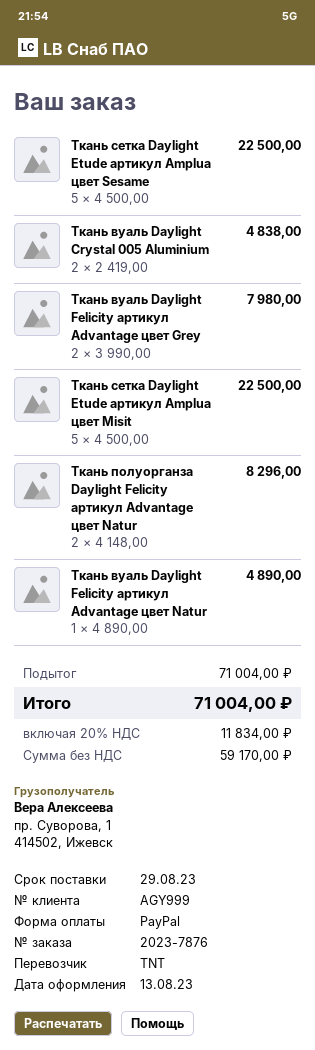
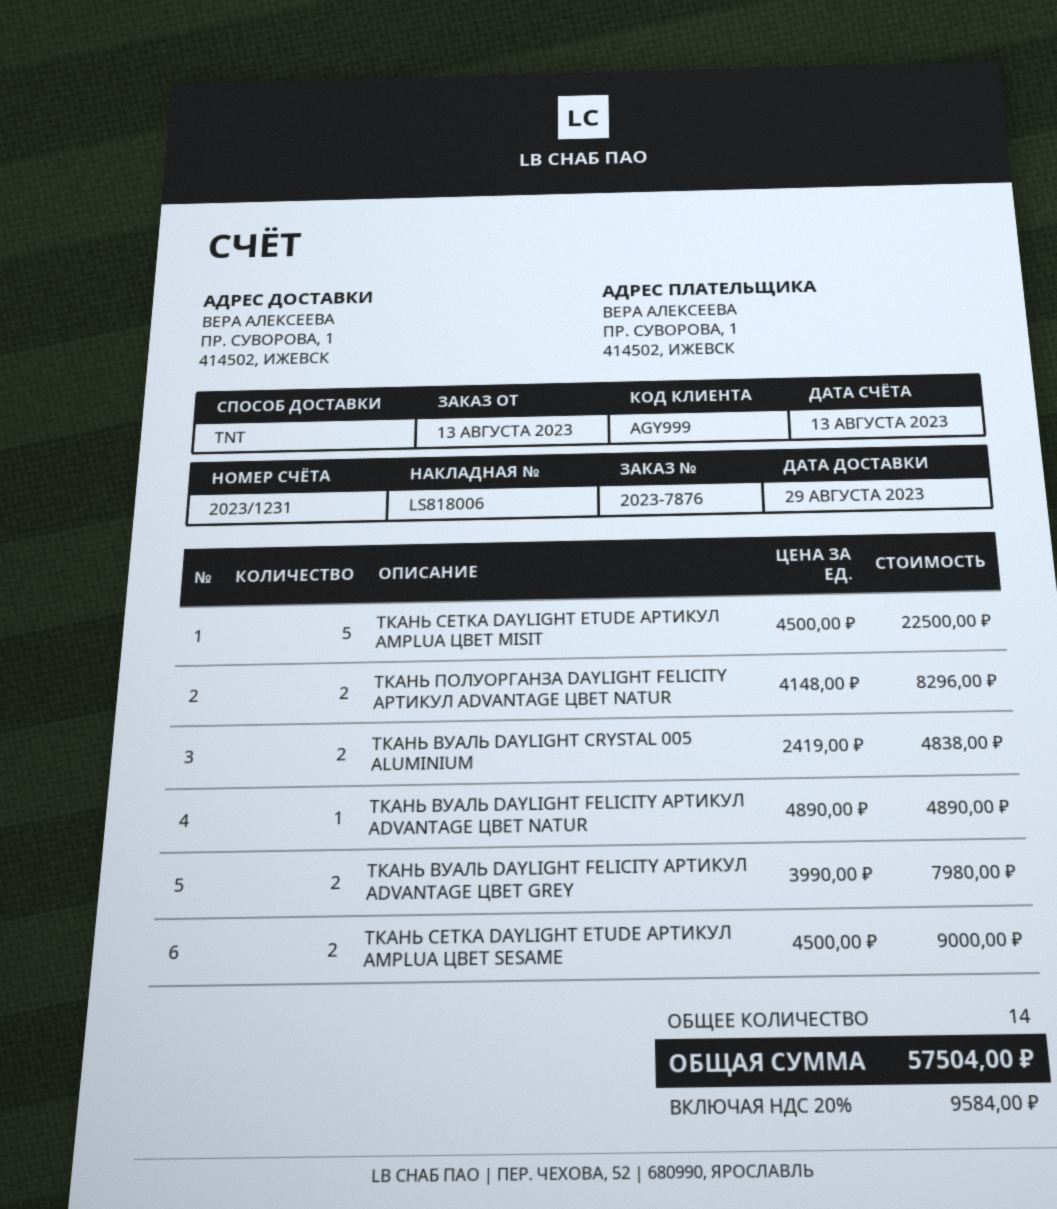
Ткань сетка Daylight Etude артикул Amplua цвет Sesame: 5 x 4500.00 = 22500.00 -> 2 x 4500.00 = 9000.00
tax: 20% = 11834.00 -> 20% = 9584.00
total: 71004.00 -> 57504.00

